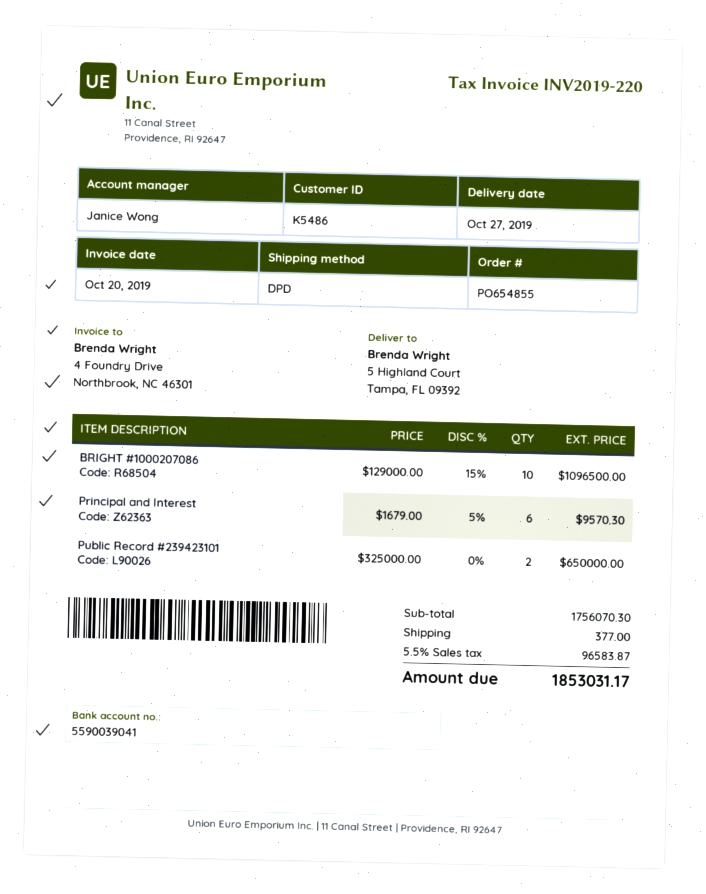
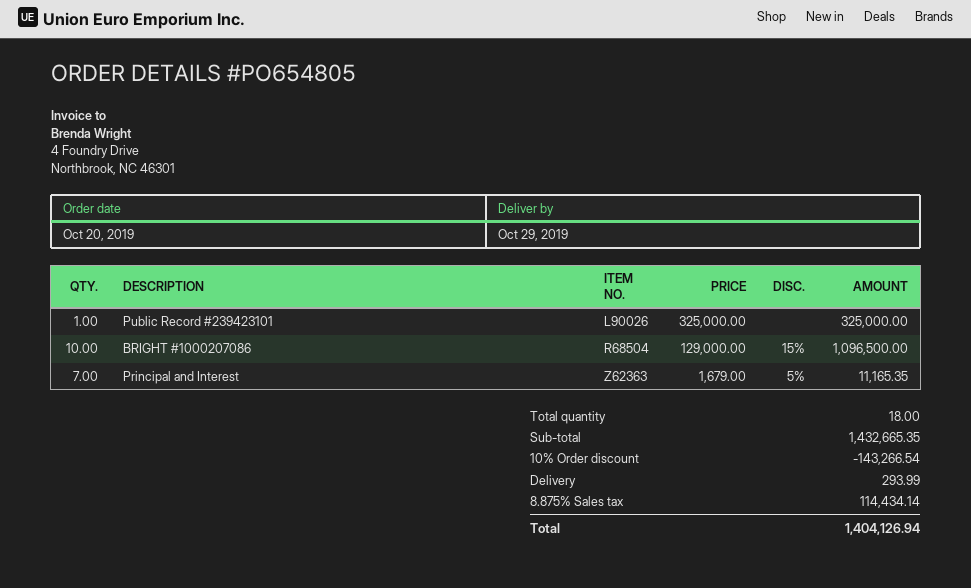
order number: PO654855 -> PO654805
delivery date: 2019-10-27 -> 2019-10-29
Principal and Interest: 6 x 1679.00 - 5% = 9570.30 -> 7 x 1679.00 - 5% = 11165.35
Public Record #239423101: 2 x 325000.00 = 650000.00 -> 1 x 325000.00 = 325000.00
subtotal: 1756070.30 -> 1432665.35
discount: none -> 10% = 143266.54
shipping: 377.00 -> 293.99
tax: 5.5% = 96583.87 -> 8.875% = 114434.14
total: 1853031.17 -> 1404126.94

